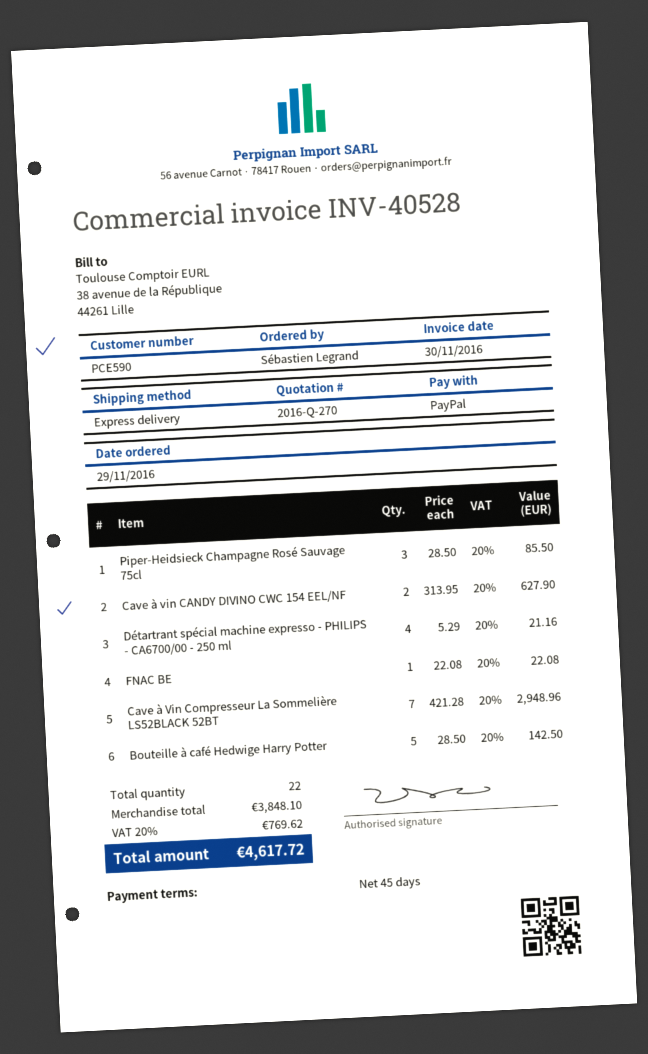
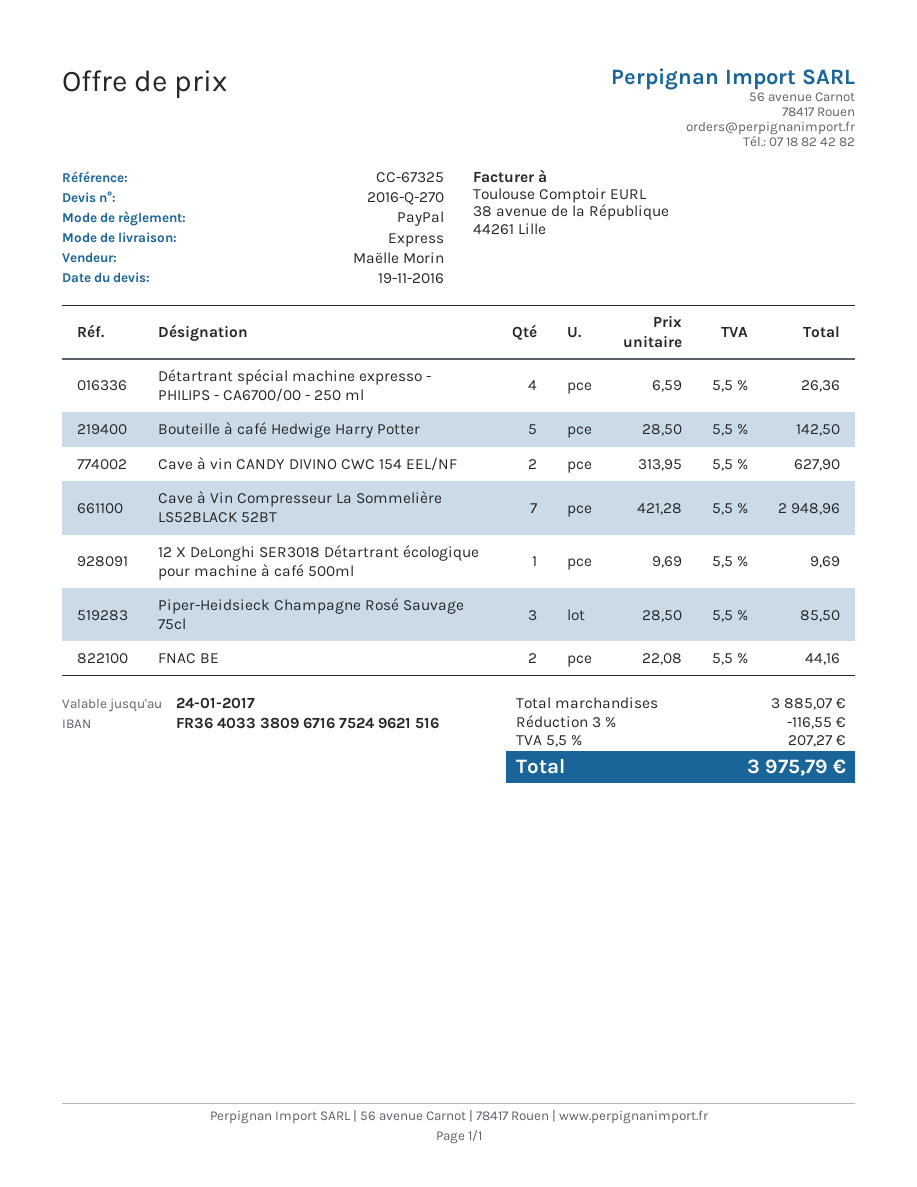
Détartrant spécial machine expresso - PHILIPS - CA6700/00 - 250 ml: 4 x 5.29 = 21.16 -> 4 x 6.59 = 26.36
FNAC BE: 1 x 22.08 = 22.08 -> 2 x 22.08 = 44.16
12 X DeLonghi SER3018 Détartrant écologique pour machine à café 500ml: none -> 1 x 9.69 = 9.69
subtotal: 3848.10 -> 3885.07
discount: none -> 3% = 116.55
tax: 20% = 769.62 -> 5.5% = 207.27
total: 4617.72 -> 3975.79

